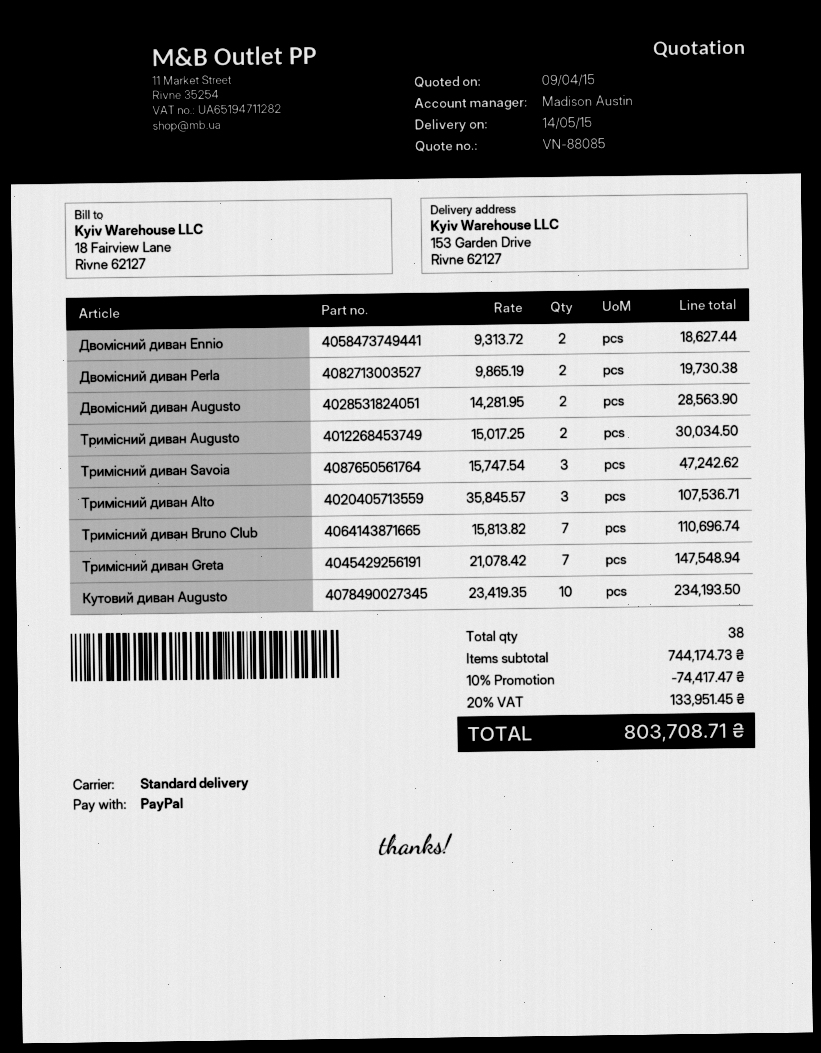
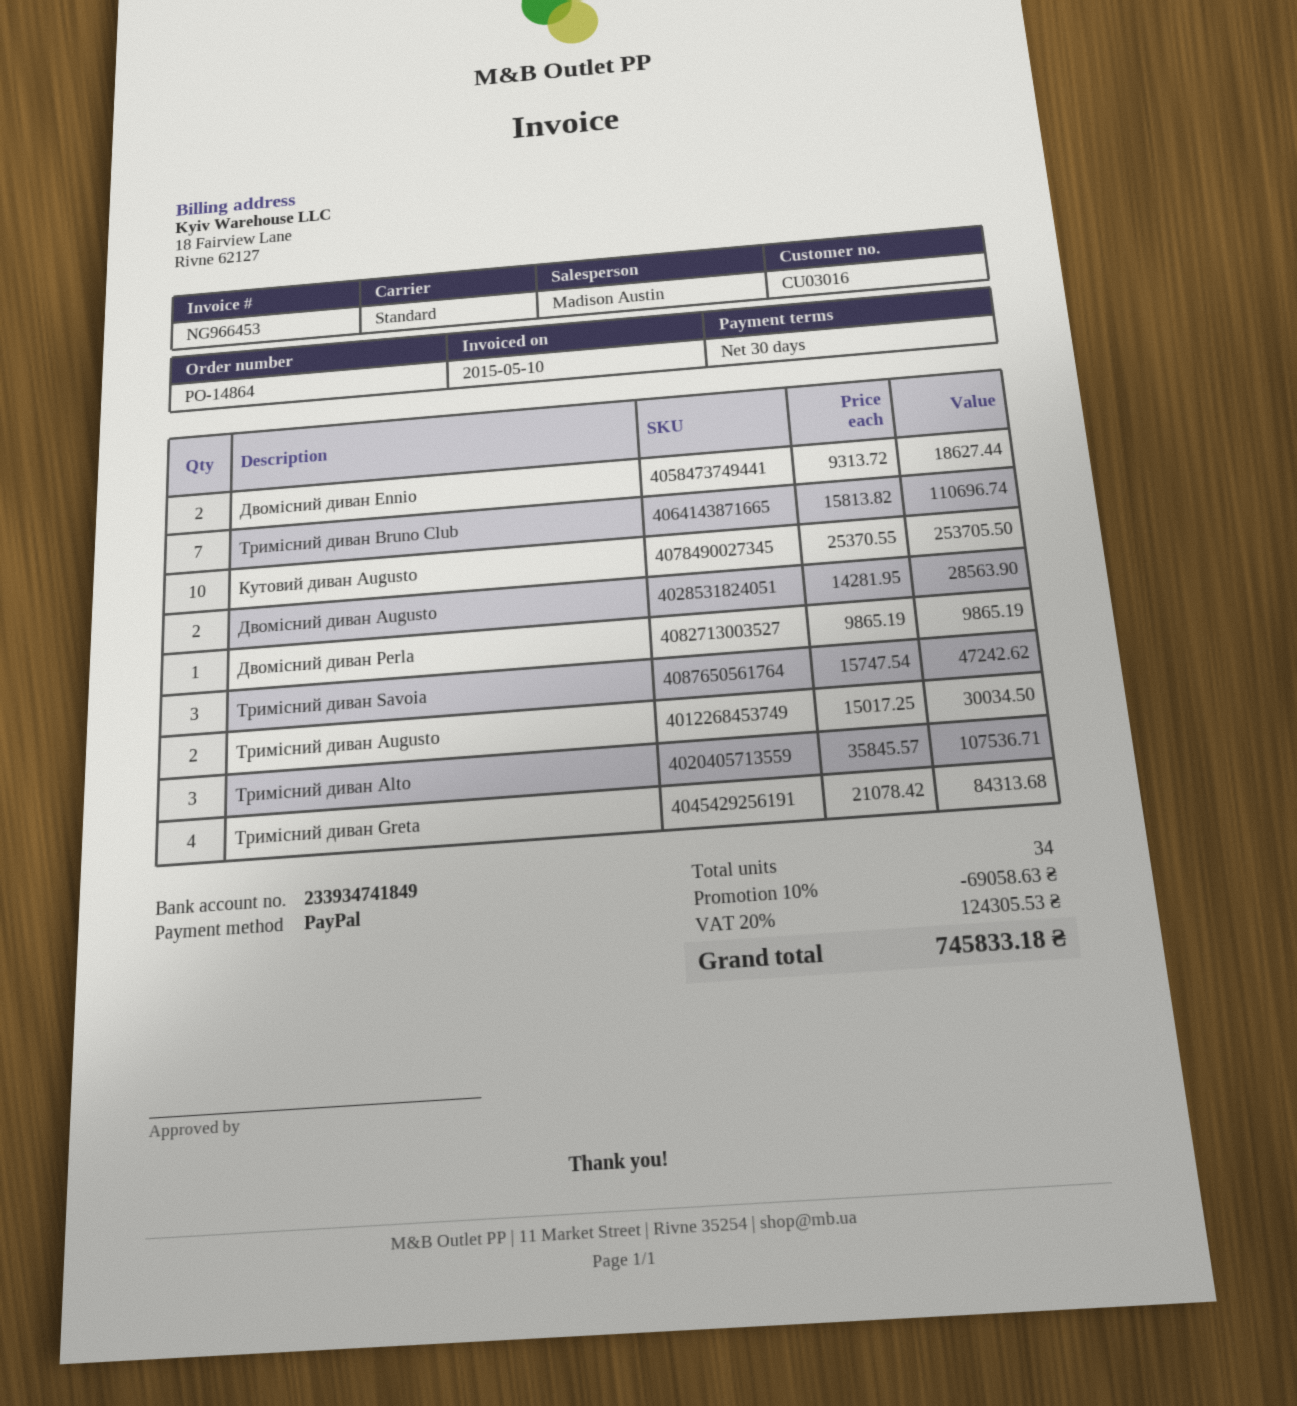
Двомісний диван Perla: 2 x 9865.19 = 19730.38 -> 1 x 9865.19 = 9865.19
Тримісний диван Greta: 7 x 21078.42 = 147548.94 -> 4 x 21078.42 = 84313.68
Кутовий диван Augusto: 10 x 23419.35 = 234193.50 -> 10 x 25370.55 = 253705.50
total quantity: 38 -> 34
discount: 10% = 74417.47 -> 10% = 69058.63
tax: 20% = 133951.45 -> 20% = 124305.53
total: 803708.71 -> 745833.18

